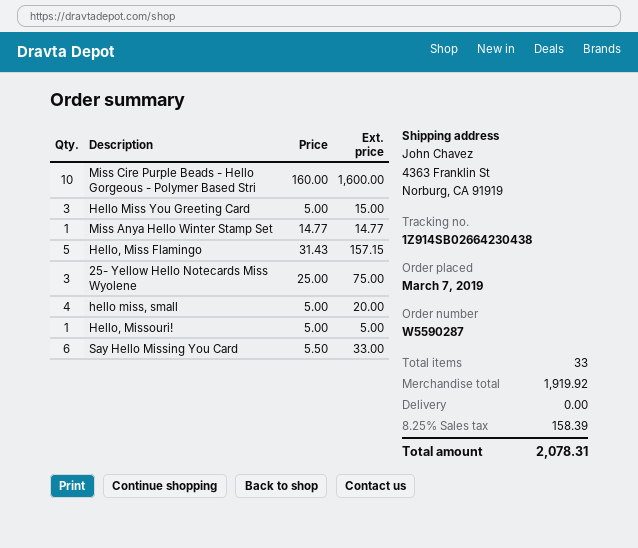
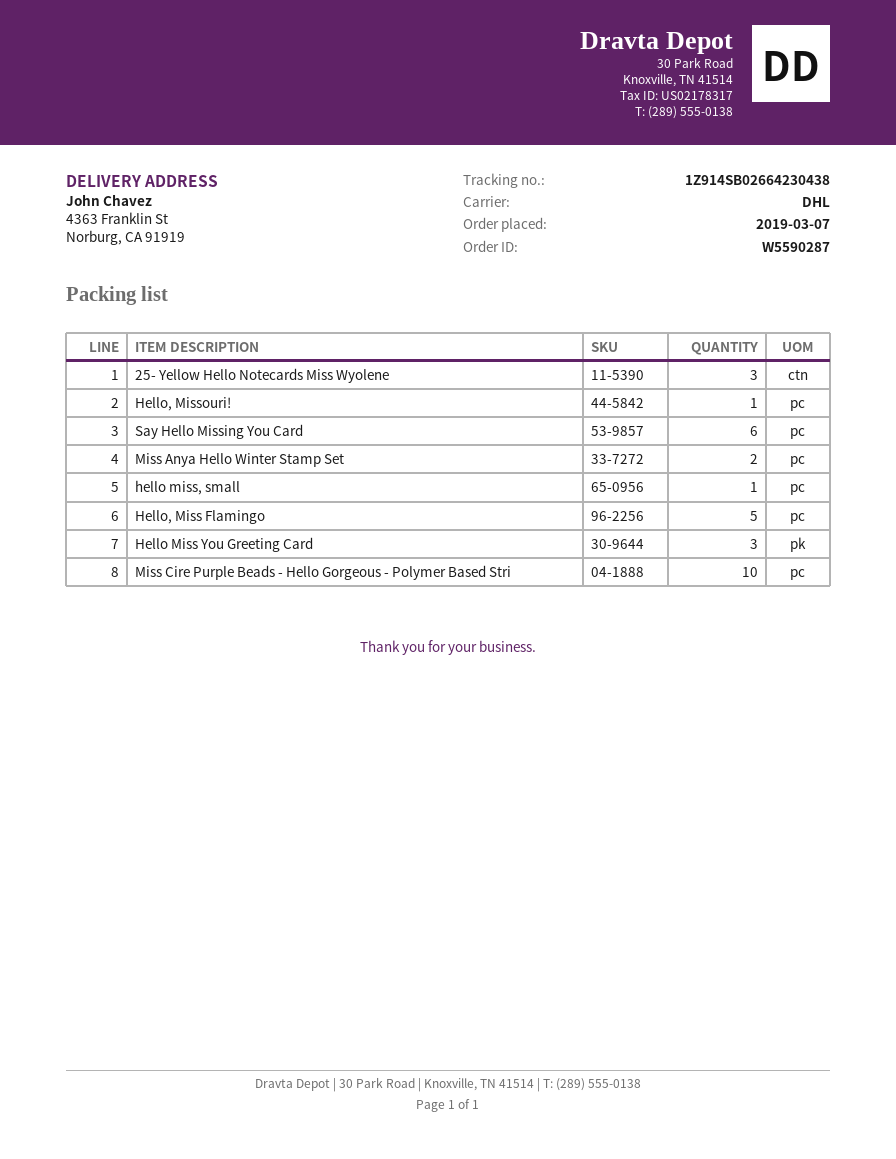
Miss Anya Hello Winter Stamp Set: 1 -> 2
hello miss, small: 4 -> 1

